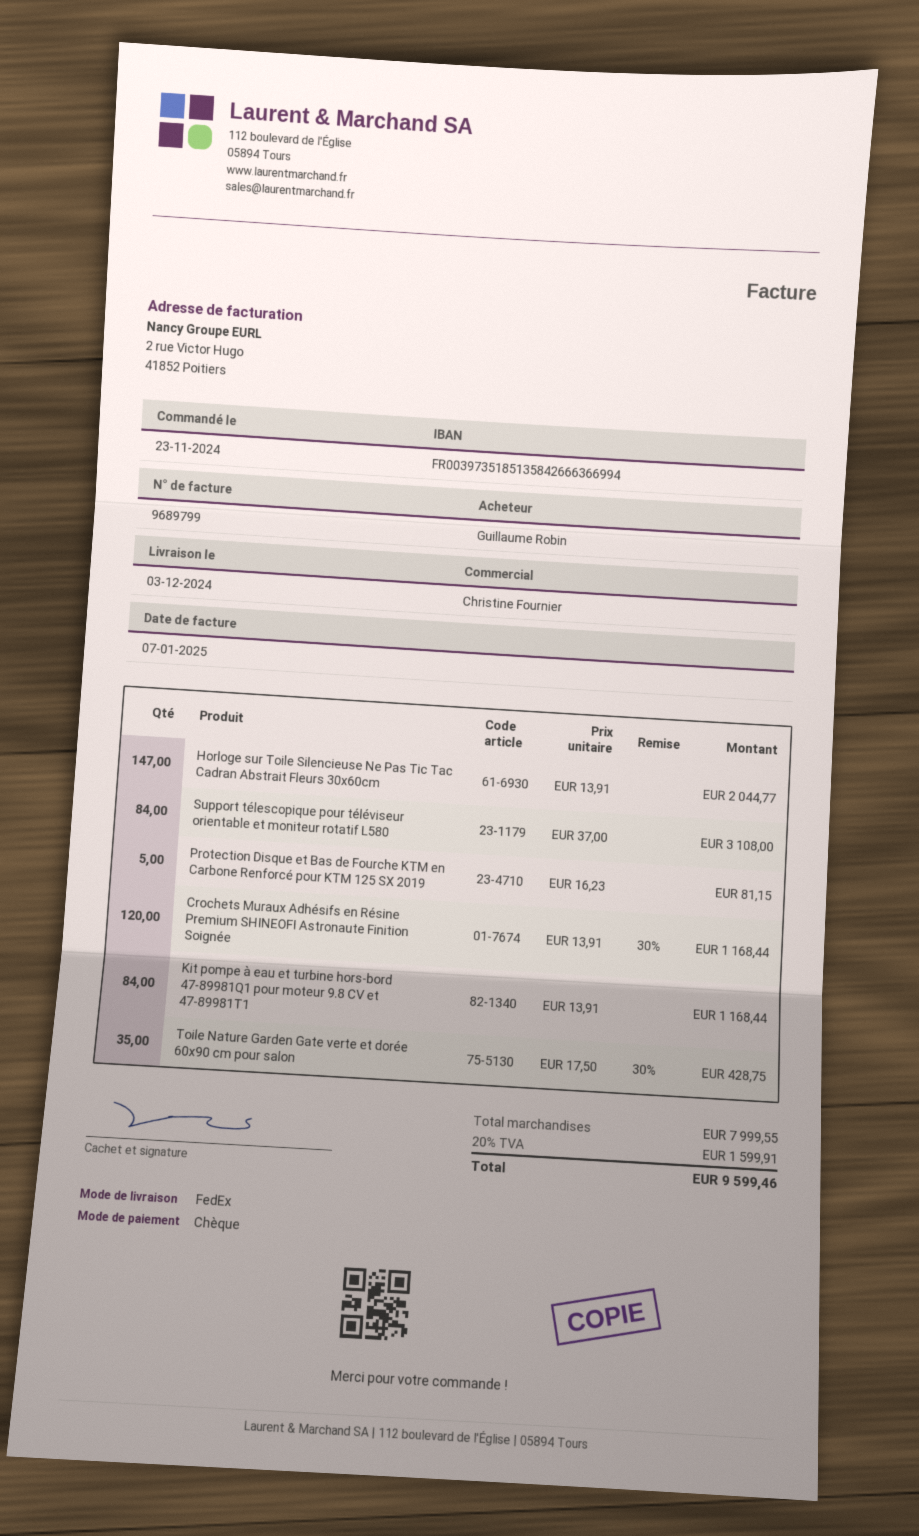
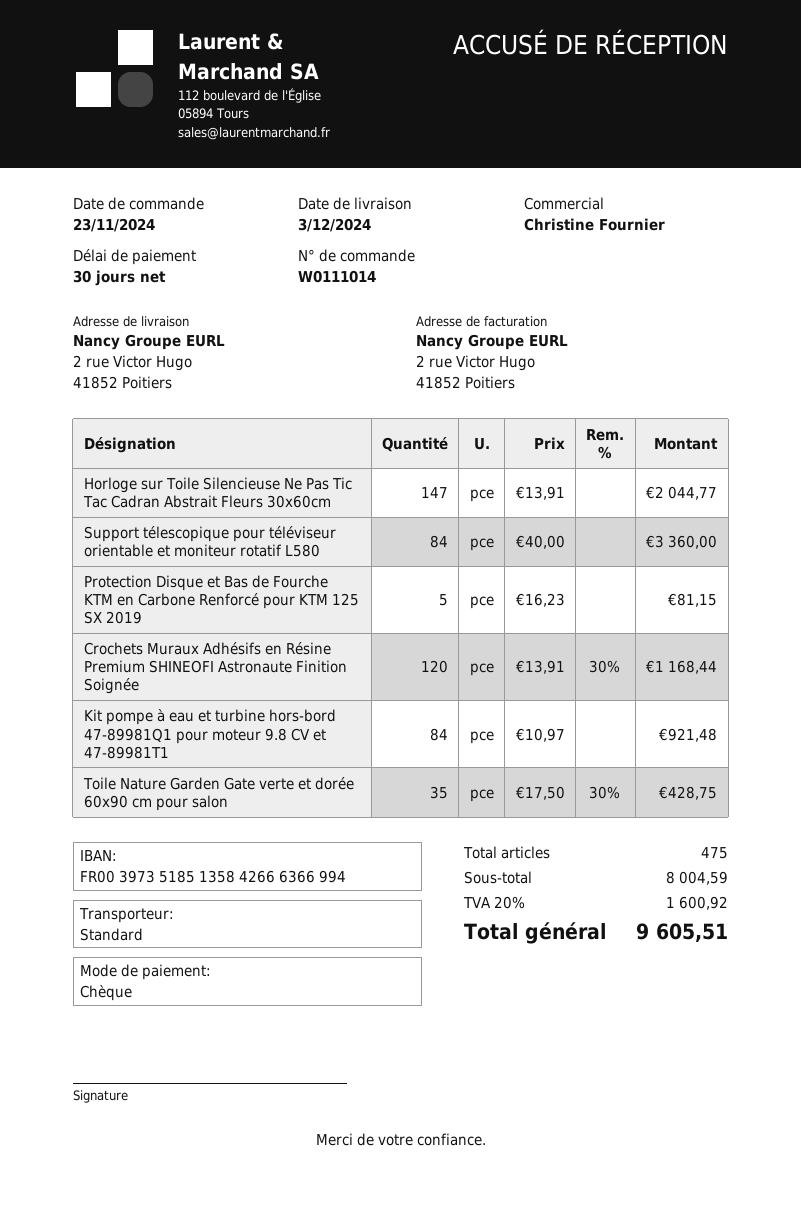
shipping method: FedEx -> standard
Support télescopique pour téléviseur orientable et moniteur rotatif L580: 84 x 37.00 = 3108.00 -> 84 x 40.00 = 3360.00
Kit pompe à eau et turbine hors-bord 47-89981Q1 pour moteur 9.8 CV et 47-89981T1: 84 x 13.91 = 1168.44 -> 84 x 10.97 = 921.48
subtotal: 7999.55 -> 8004.59
tax: 20% = 1599.91 -> 20% = 1600.92
total: 9599.46 -> 9605.51

